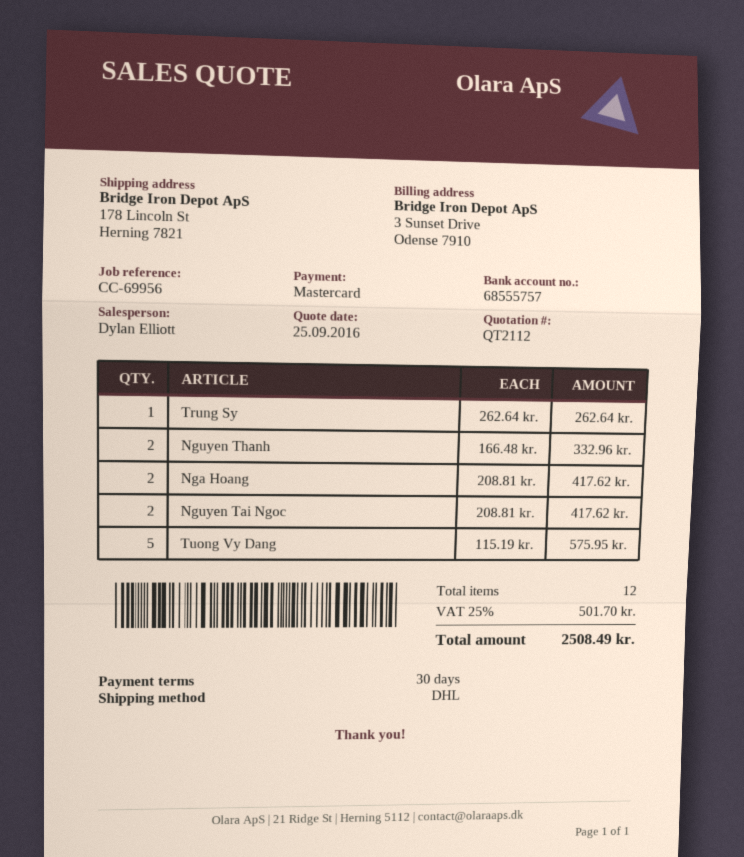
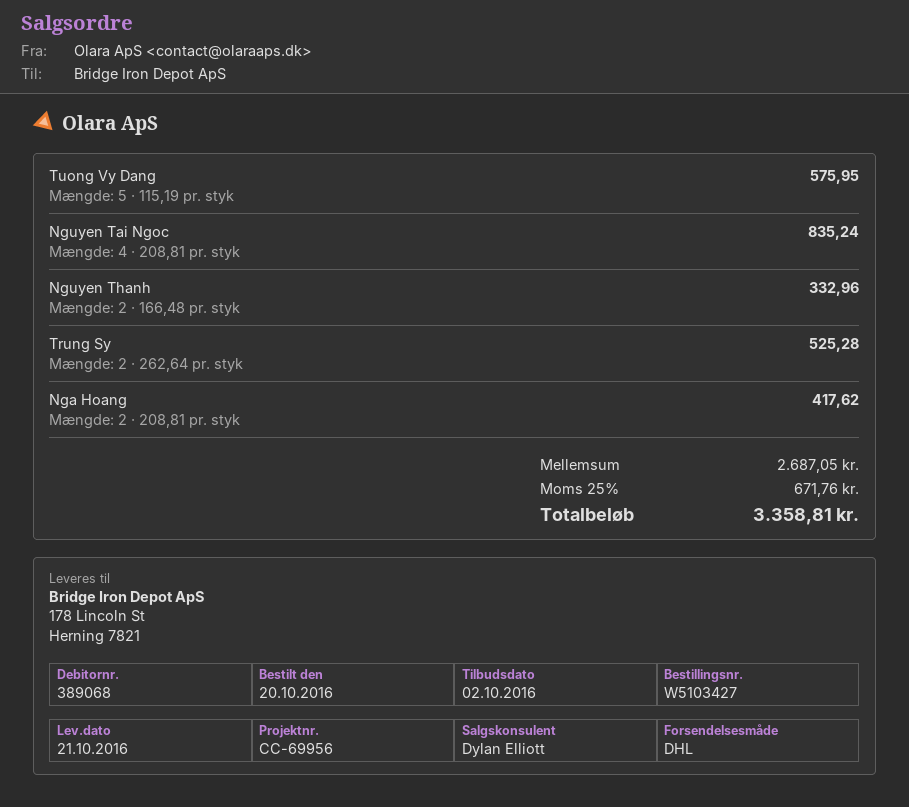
quote date: 2016-09-25 -> 2016-10-02
Trung Sy: 1 x 262.64 = 262.64 -> 2 x 262.64 = 525.28
Nguyen Tai Ngoc: 2 x 208.81 = 417.62 -> 4 x 208.81 = 835.24
tax: 25% = 501.70 -> 25% = 671.76
total: 2508.49 -> 3358.81

